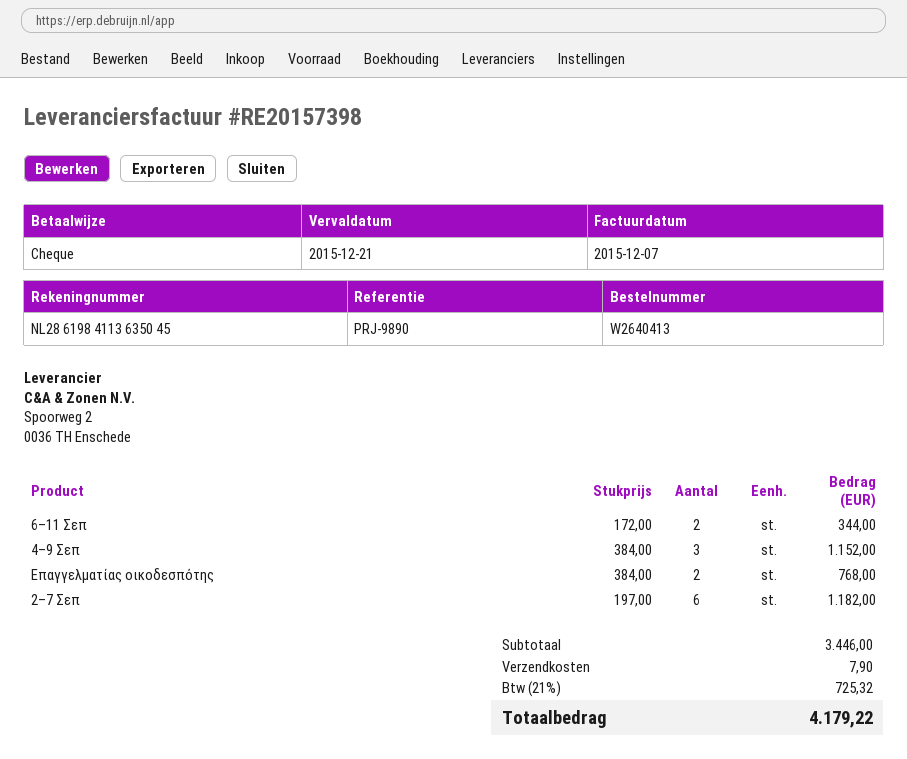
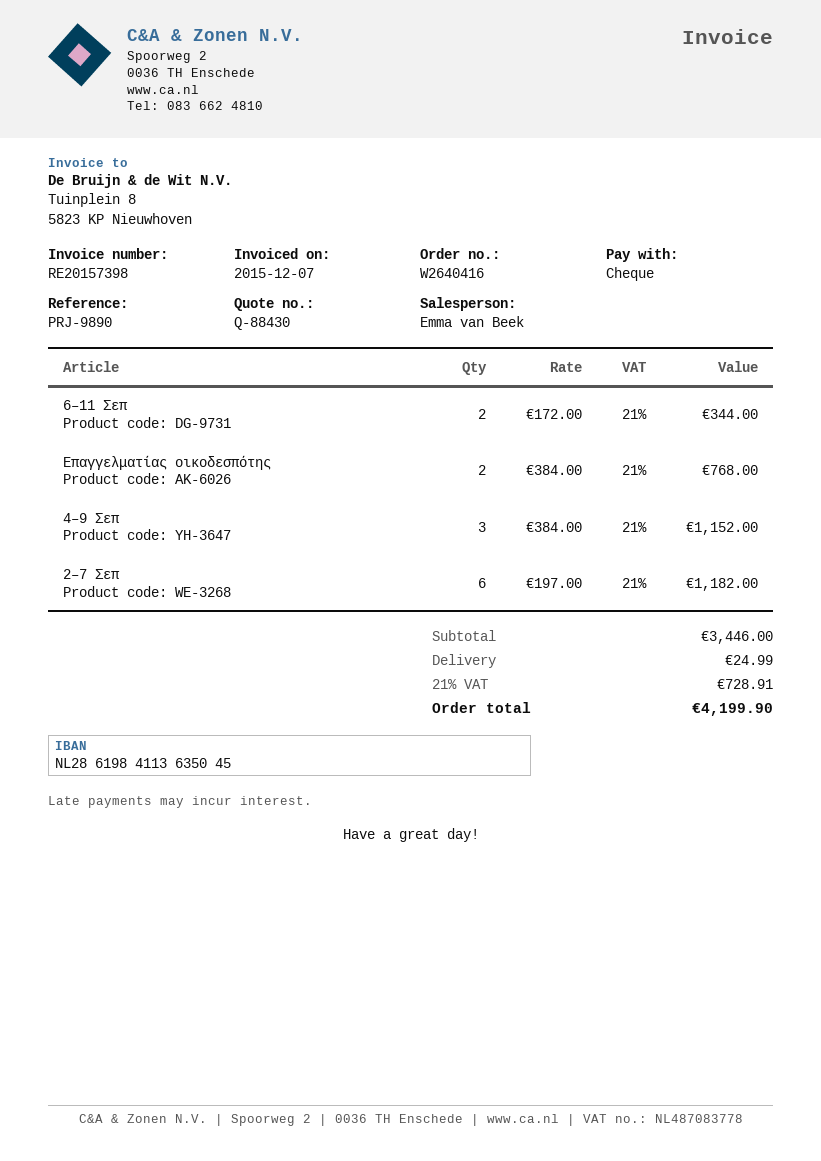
order number: W2640413 -> W2640416
shipping: 7.90 -> 24.99
tax: 21% = 725.32 -> 21% = 728.91
total: 4179.22 -> 4199.90

